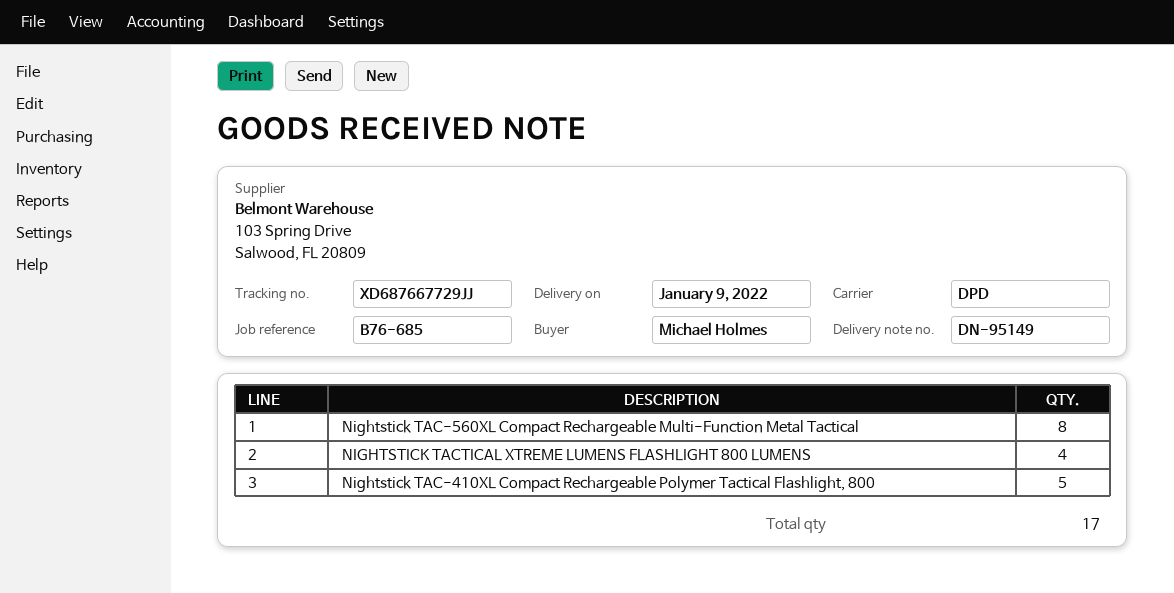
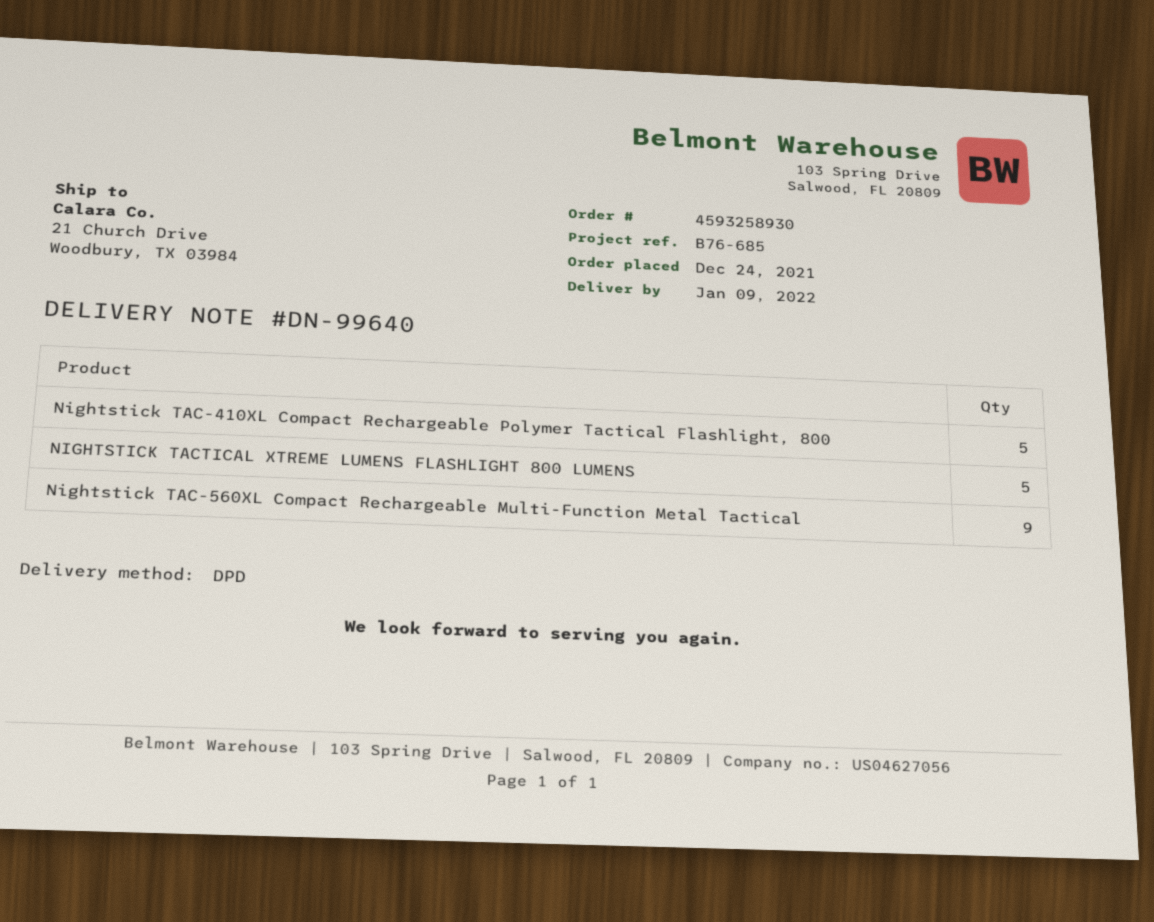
delivery note number: DN-95149 -> DN-99640
Nightstick TAC-560XL Compact Rechargeable Multi-Function Metal Tactical: 8 -> 9
NIGHTSTICK TACTICAL XTREME LUMENS FLASHLIGHT 800 LUMENS: 4 -> 5

